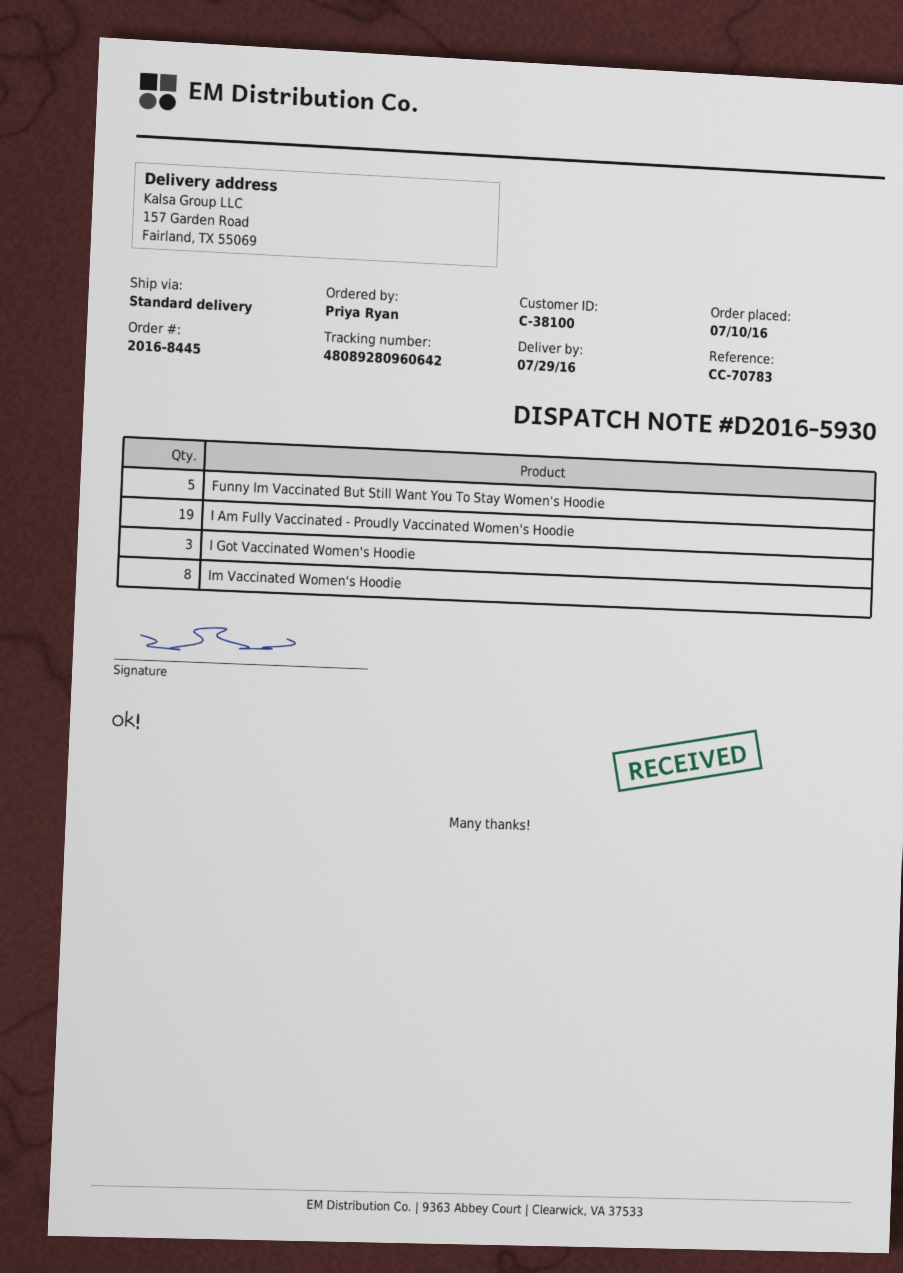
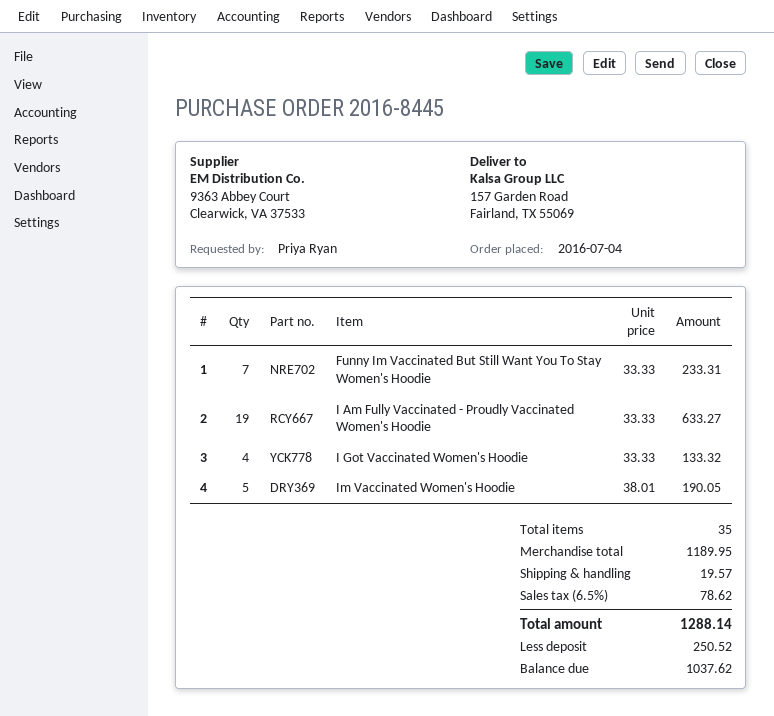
order date: 2016-07-10 -> 2016-07-04
Funny Im Vaccinated But Still Want You To Stay Women's Hoodie: 5 -> 7
I Got Vaccinated Women's Hoodie: 3 -> 4
Im Vaccinated Women's Hoodie: 8 -> 5

